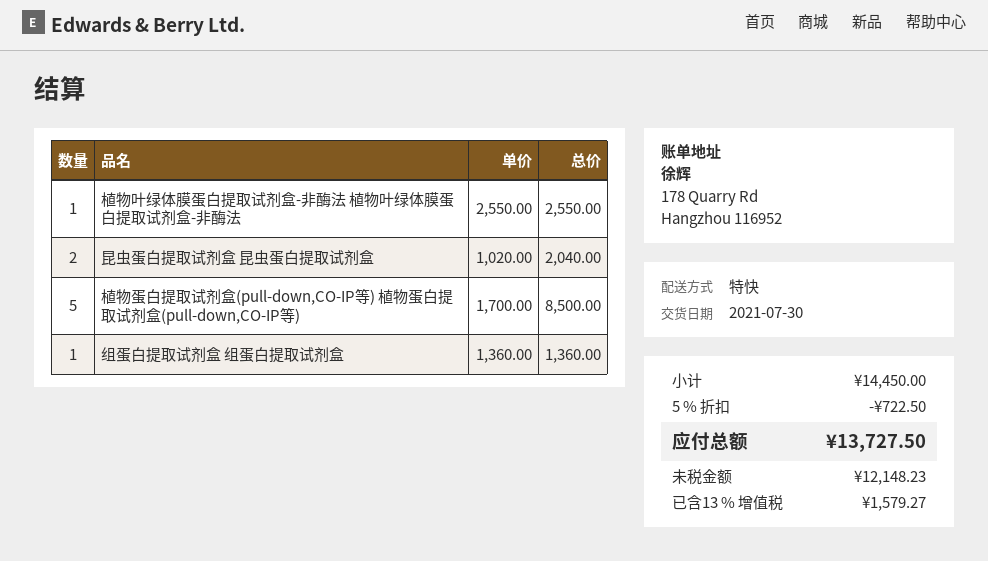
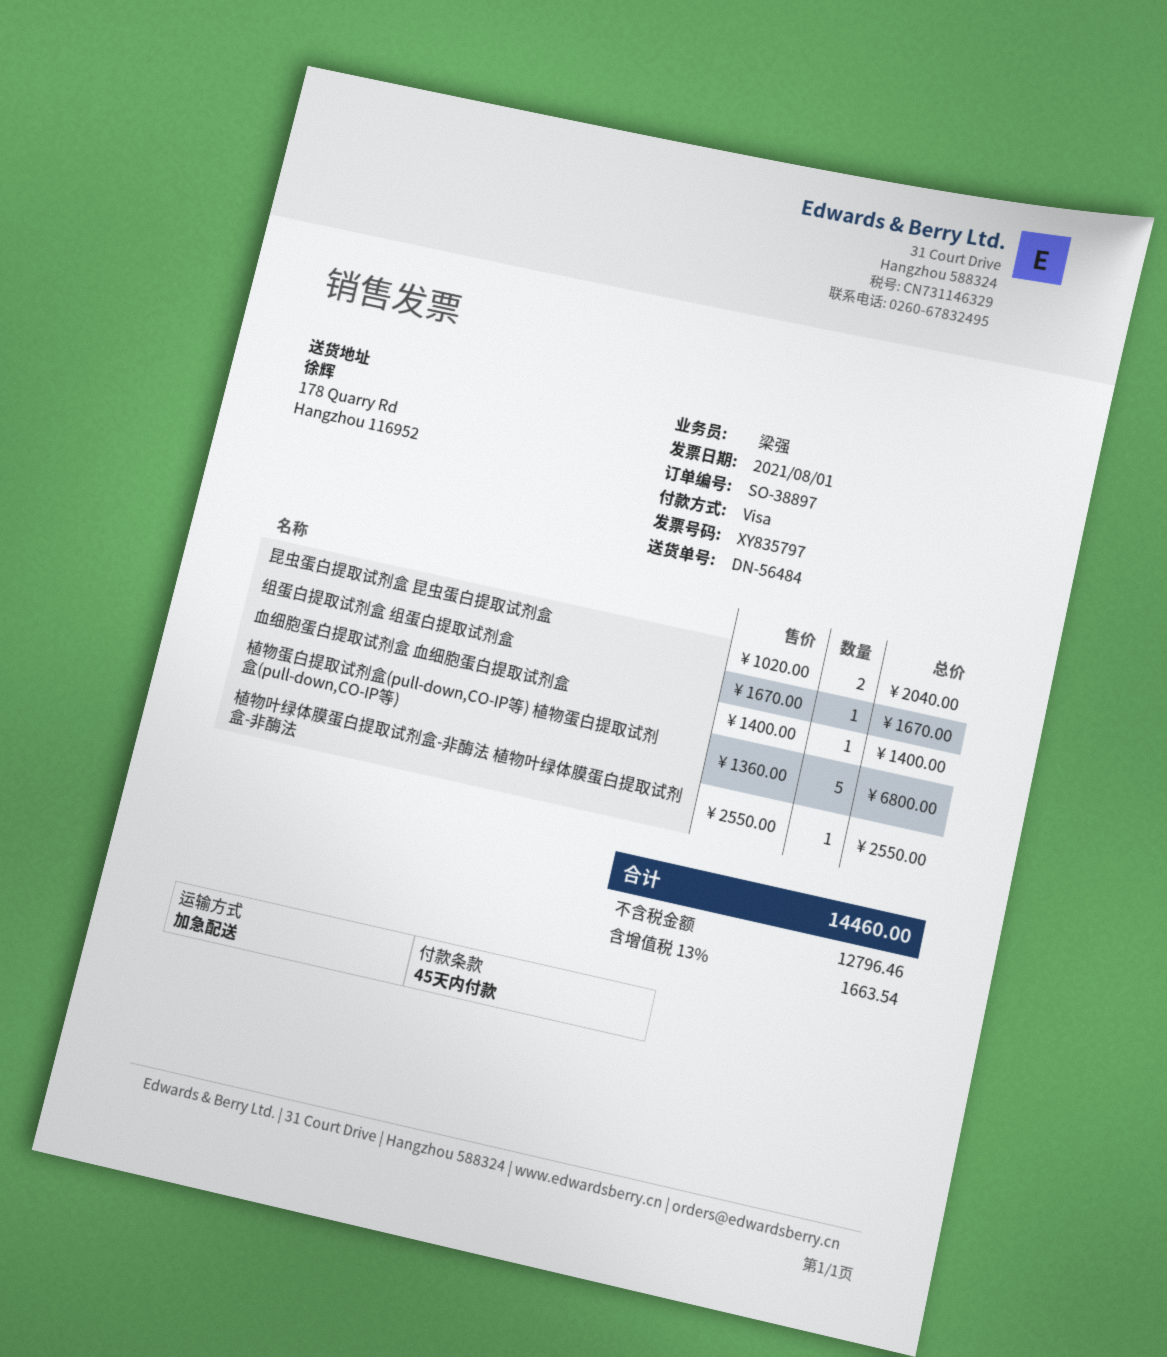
植物蛋白提取试剂盒(pull-down,CO-IP等) 植物蛋白提取试剂盒(pull-down,CO-IP等): 5 x 1700.00 = 8500.00 -> 5 x 1360.00 = 6800.00
组蛋白提取试剂盒 组蛋白提取试剂盒: 1 x 1360.00 = 1360.00 -> 1 x 1670.00 = 1670.00
血细胞蛋白提取试剂盒 血细胞蛋白提取试剂盒: none -> 1 x 1400.00 = 1400.00
discount: 5% = 722.50 -> none
net: 12148.23 -> 12796.46
tax: 13% = 1579.27 -> 13% = 1663.54
total: 13727.50 -> 14460.00

